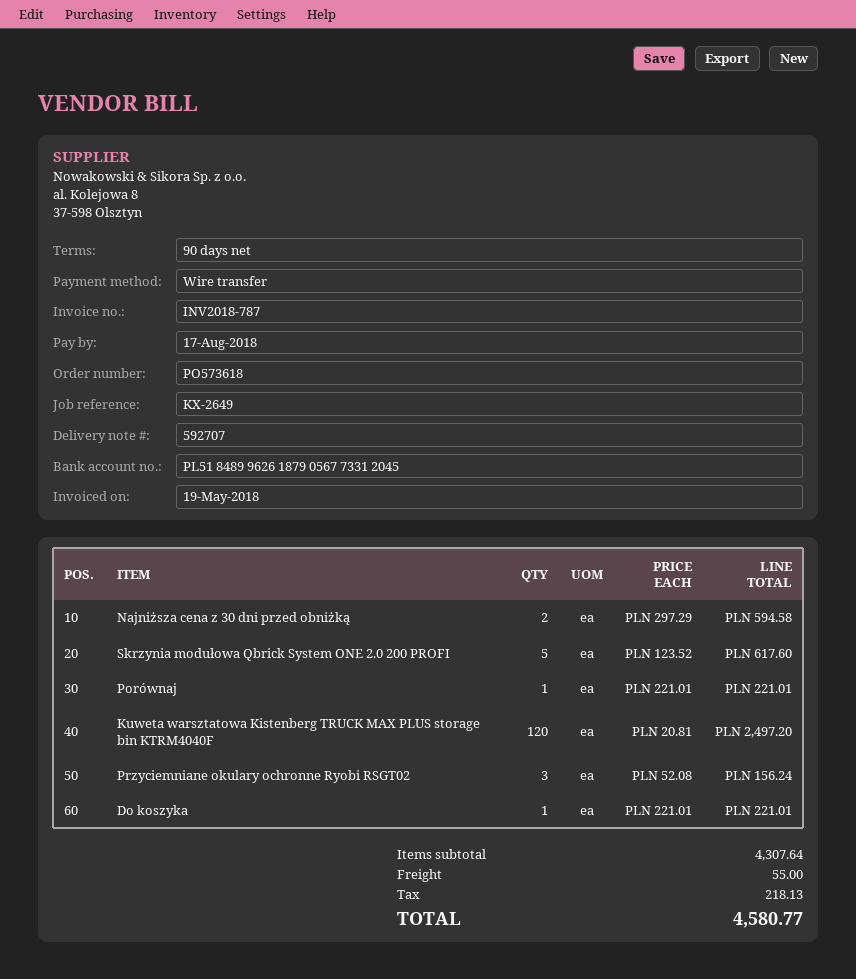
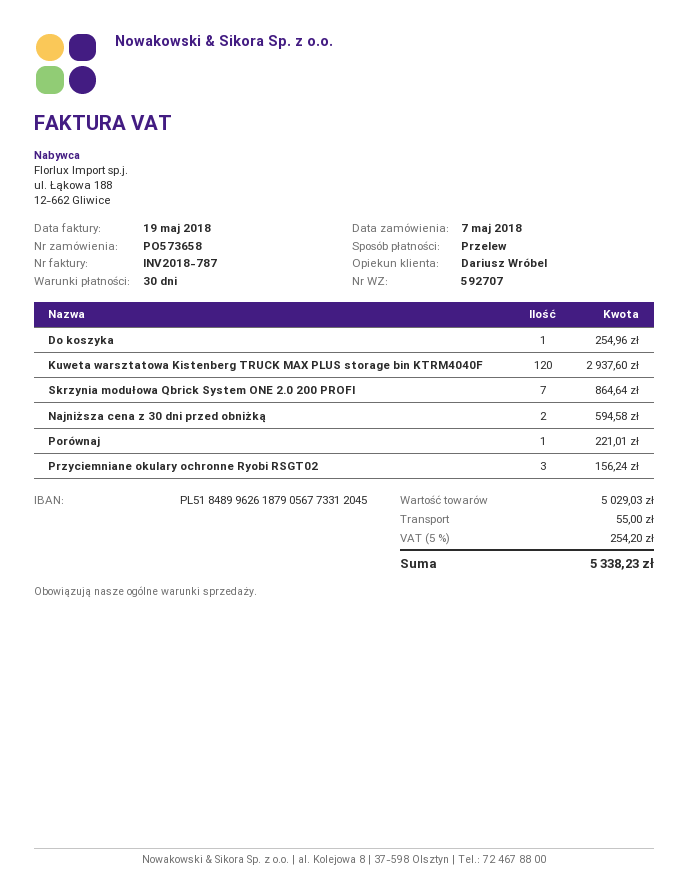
order number: PO573618 -> PO573658
payment terms: 90 days -> 30 days
Skrzynia modułowa Qbrick System ONE 2.0 200 PROFI: 5 for 617.60 -> 7 for 864.64
Kuweta warsztatowa Kistenberg TRUCK MAX PLUS storage bin KTRM4040F: 120 for 2497.20 -> 120 for 2937.60
Do koszyka: 1 for 221.01 -> 1 for 254.96
subtotal: 4307.64 -> 5029.03
tax: 218.13 -> 254.20
total: 4580.77 -> 5338.23

